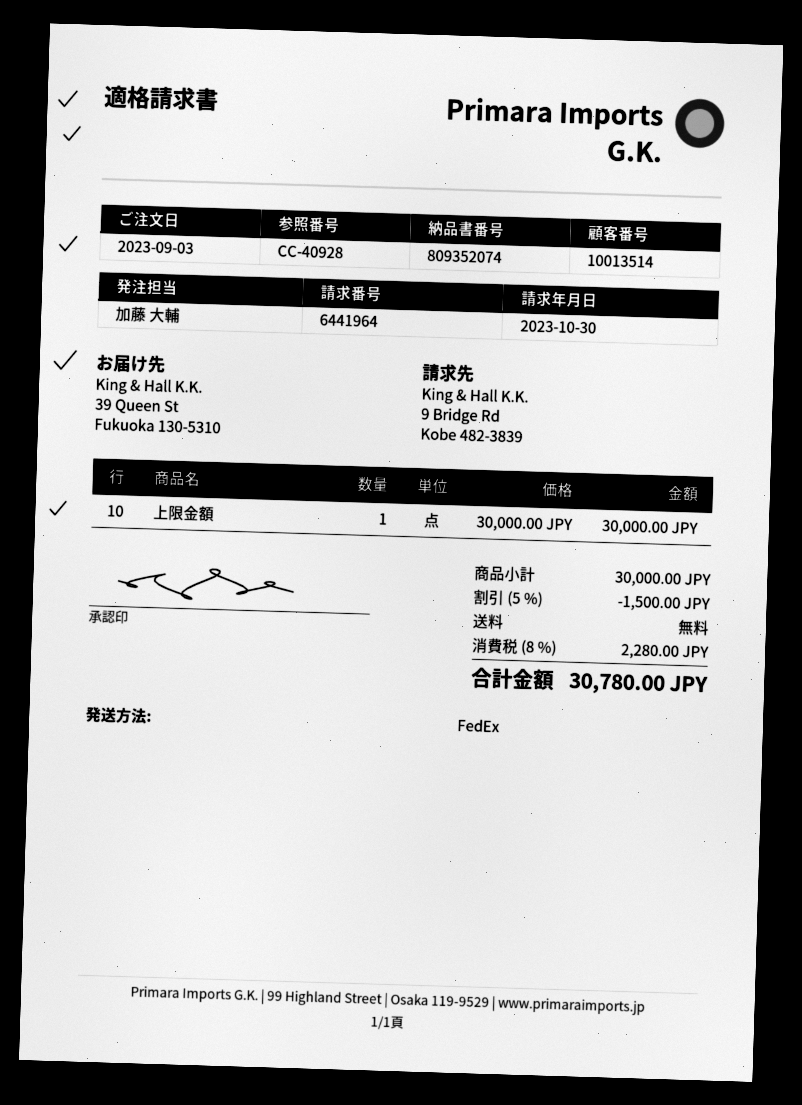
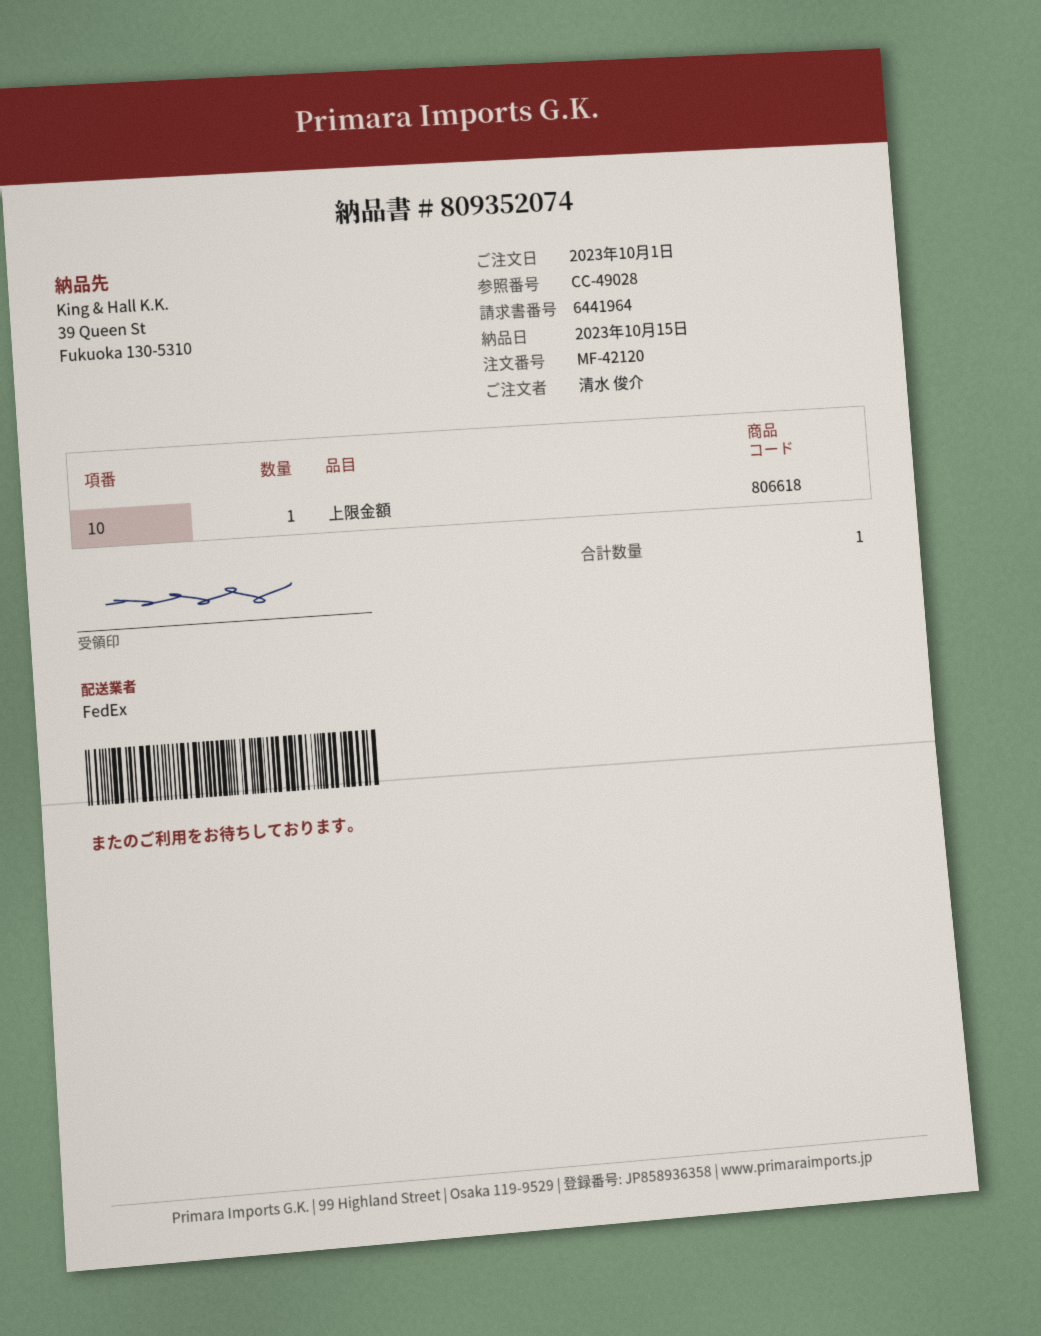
order date: 2023-09-03 -> 2023-10-01
reference: CC-40928 -> CC-49028
ordered by: 加藤 大輔 -> 清水 俊介

